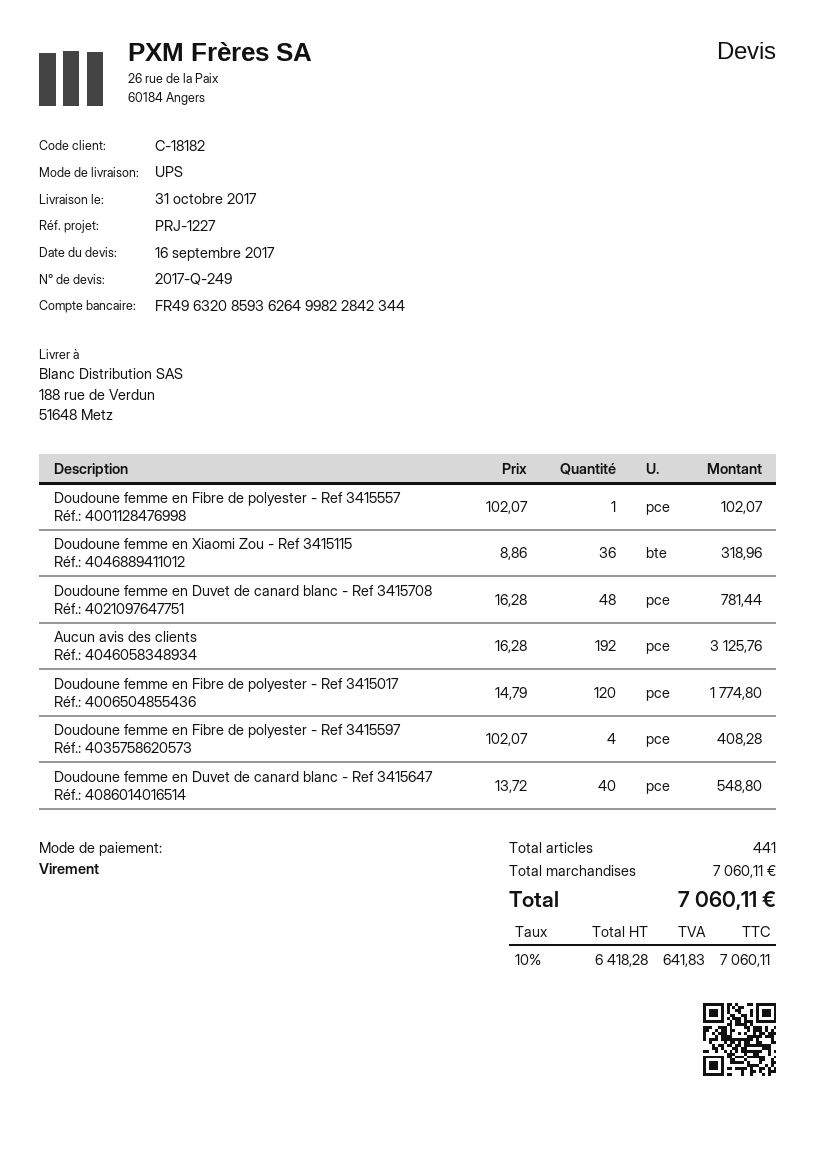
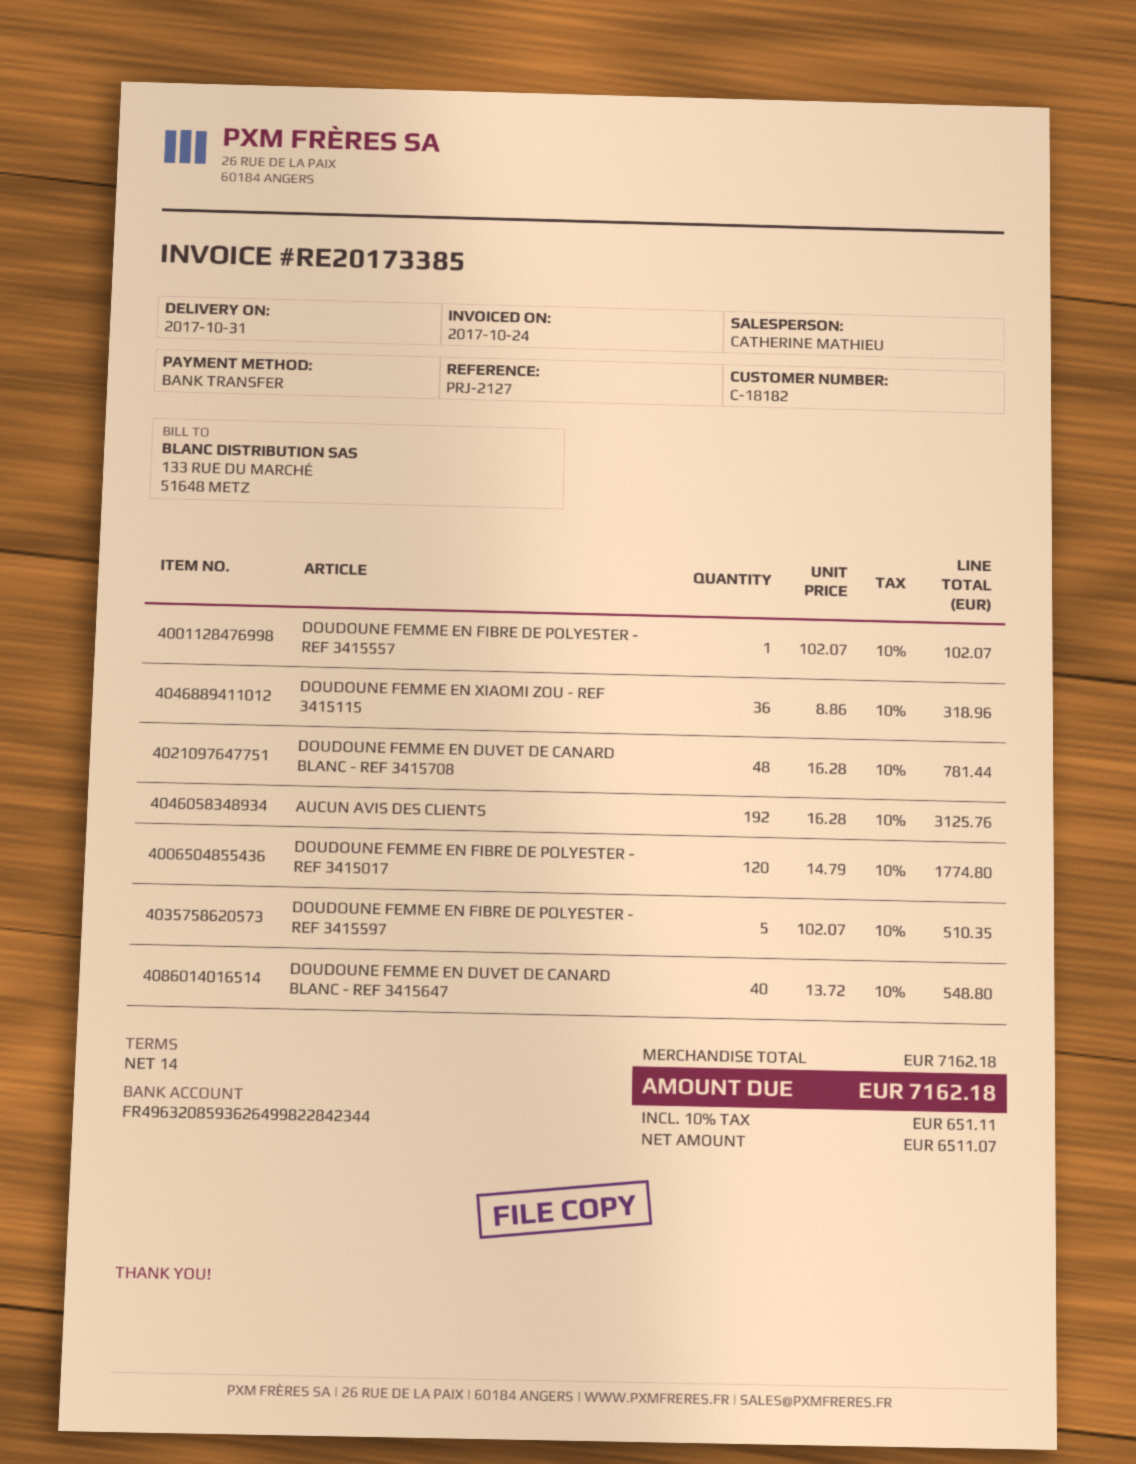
reference: PRJ-1227 -> PRJ-2127
Doudoune femme en Fibre de polyester - Ref 3415597: 4 x 102.07 = 408.28 -> 5 x 102.07 = 510.35
subtotal: 7060.11 -> 7162.18
net: 6418.28 -> 6511.07
tax: 10% = 641.83 -> 10% = 651.11
total: 7060.11 -> 7162.18

